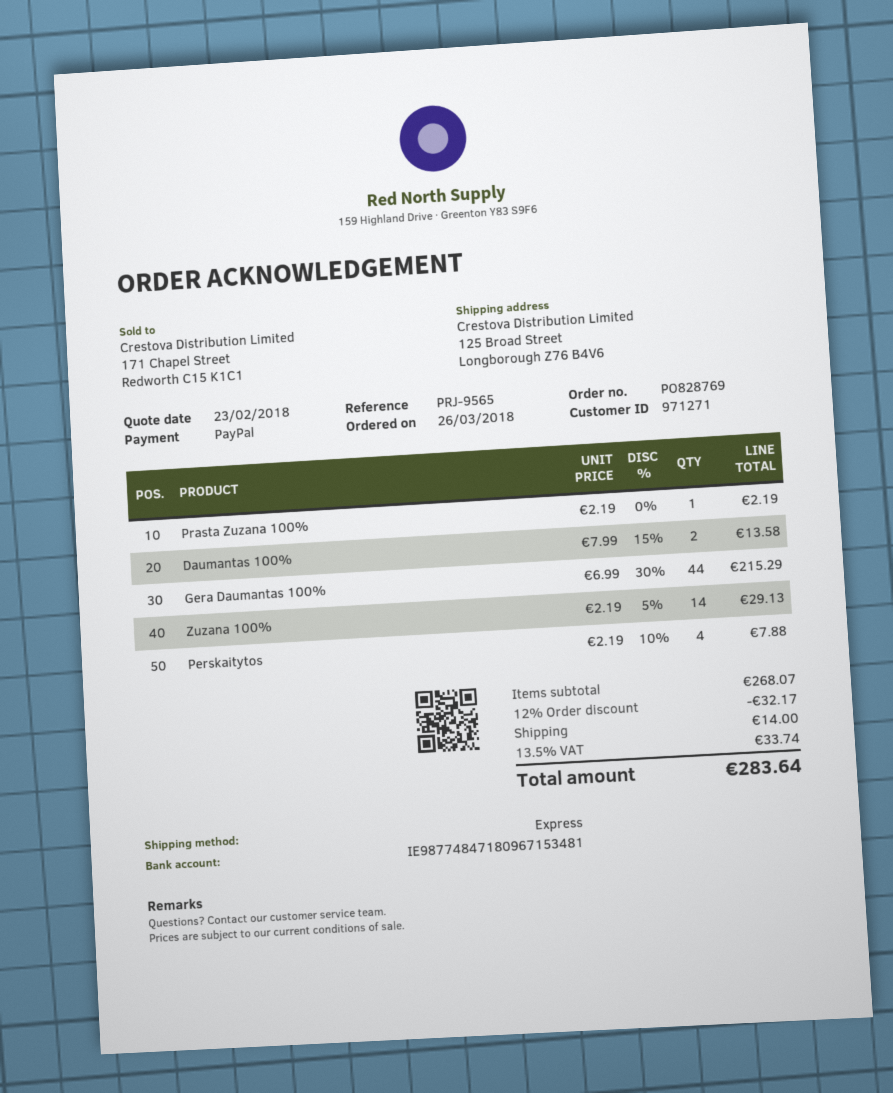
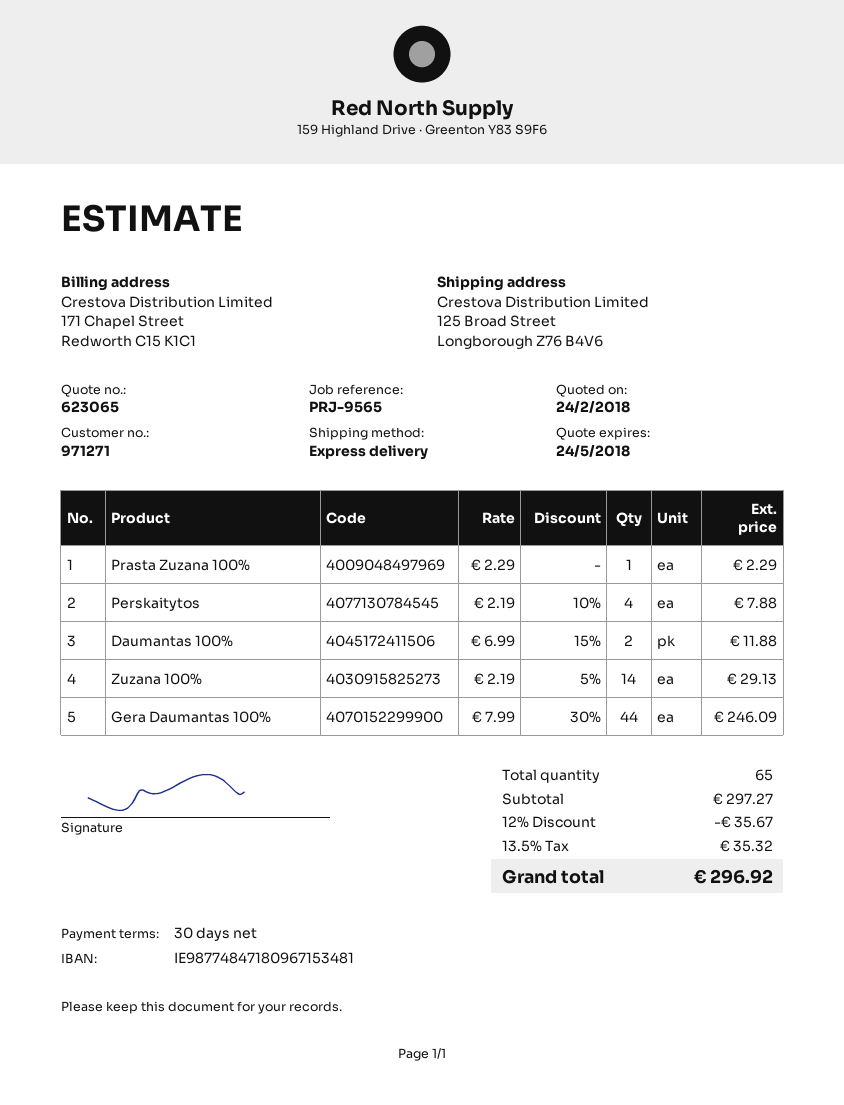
quote date: 2018-02-23 -> 2018-02-24
Prasta Zuzana 100%: 1 x 2.19 = 2.19 -> 1 x 2.29 = 2.29
Daumantas 100%: 2 x 7.99 - 15% = 13.58 -> 2 x 6.99 - 15% = 11.88
Gera Daumantas 100%: 44 x 6.99 - 30% = 215.29 -> 44 x 7.99 - 30% = 246.09
subtotal: 268.07 -> 297.27
discount: 12% = 32.17 -> 12% = 35.67
shipping: 14.00 -> none
tax: 13.5% = 33.74 -> 13.5% = 35.32
total: 283.64 -> 296.92

